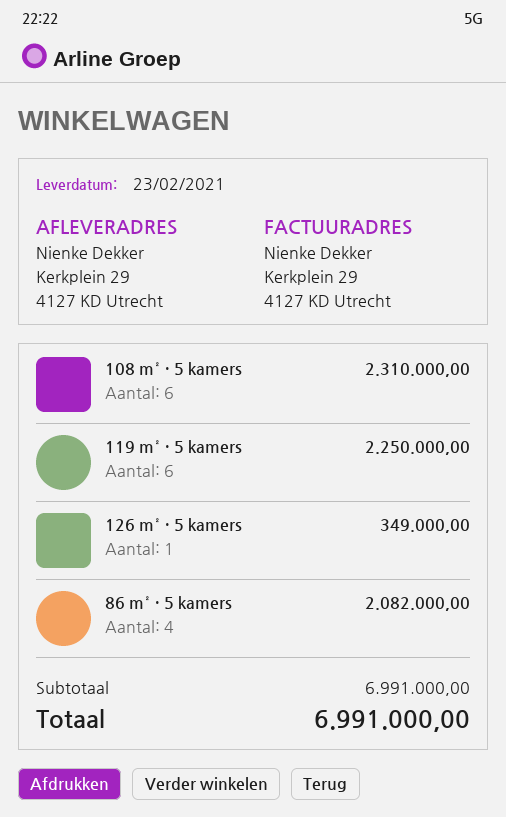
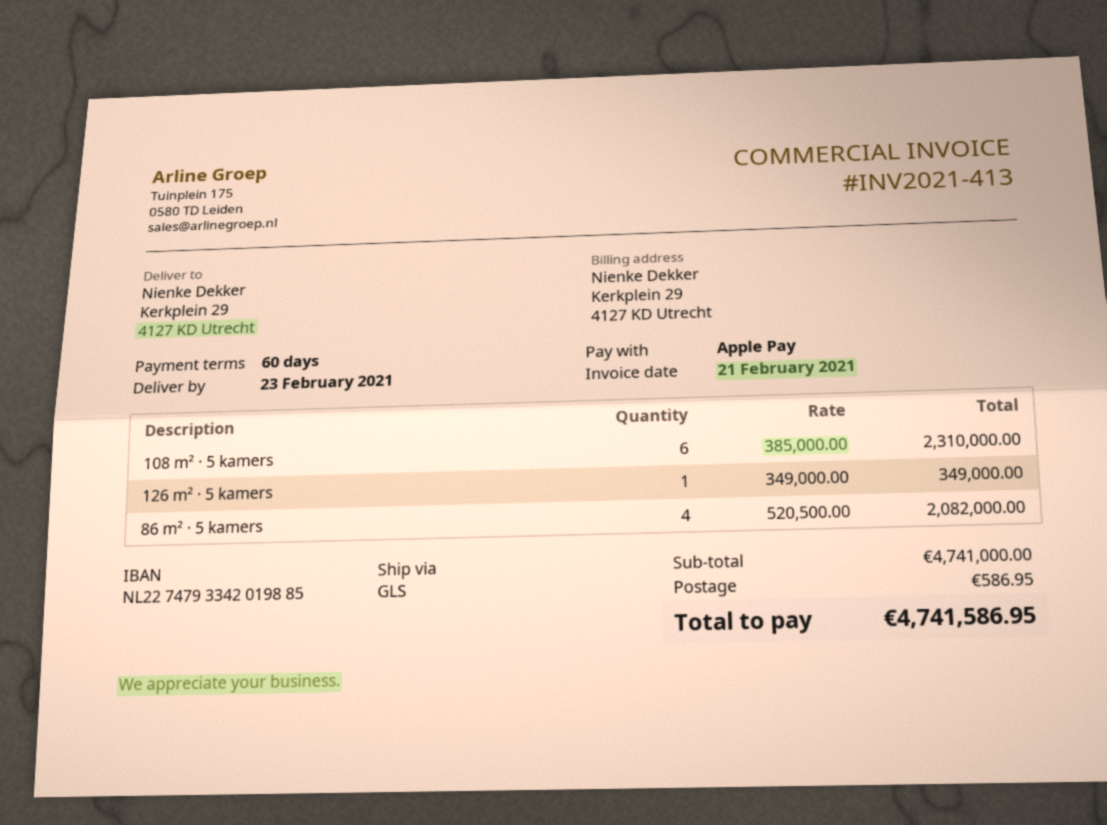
119 m² · 5 kamers: 6 for 2250000.00 -> none
subtotal: 6991000.00 -> 4741000.00
shipping: none -> 586.95
total: 6991000.00 -> 4741586.95

